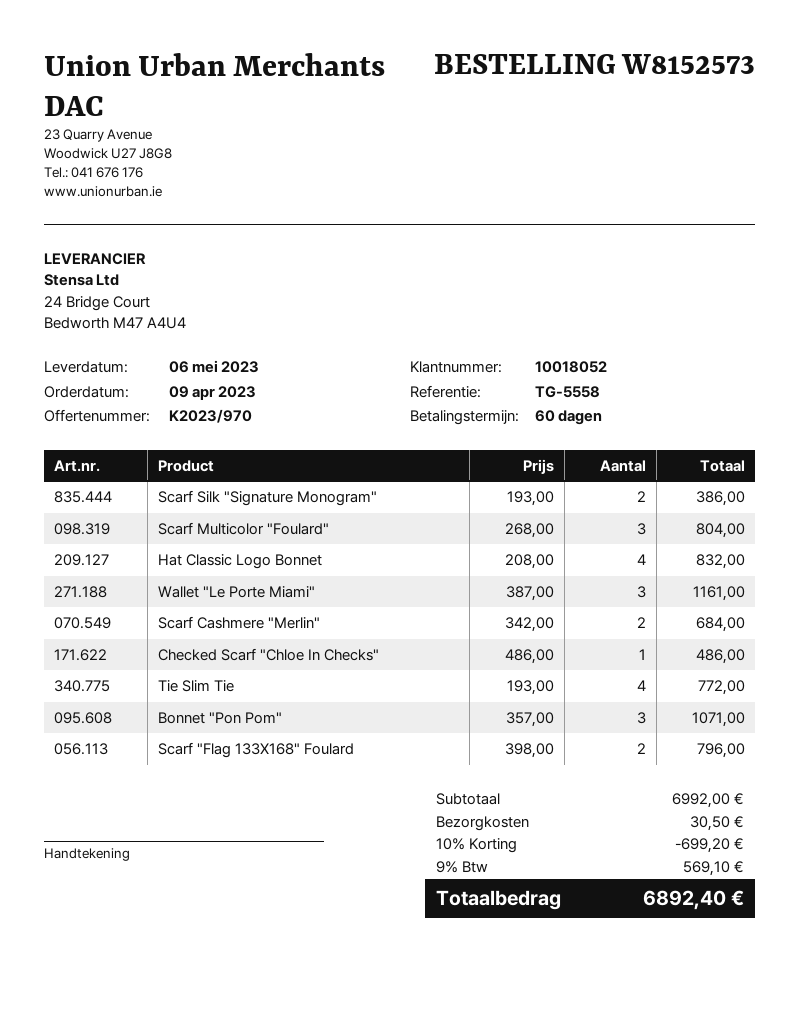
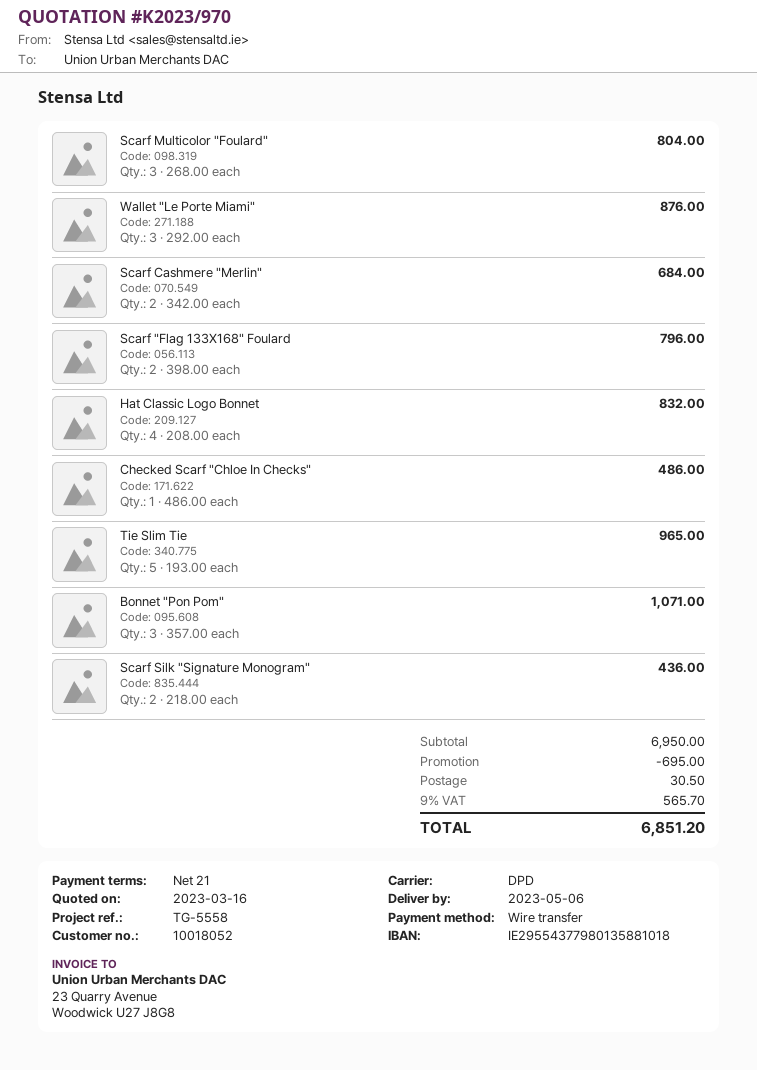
payment terms: 60 days -> 21 days
Scarf Silk "Signature Monogram": 2 x 193.00 = 386.00 -> 2 x 218.00 = 436.00
Wallet "Le Porte Miami": 3 x 387.00 = 1161.00 -> 3 x 292.00 = 876.00
Tie Slim Tie: 4 x 193.00 = 772.00 -> 5 x 193.00 = 965.00
subtotal: 6992.00 -> 6950.00
discount: 699.20 -> 695.00
tax: 9% = 569.10 -> 9% = 565.70
total: 6892.40 -> 6851.20

